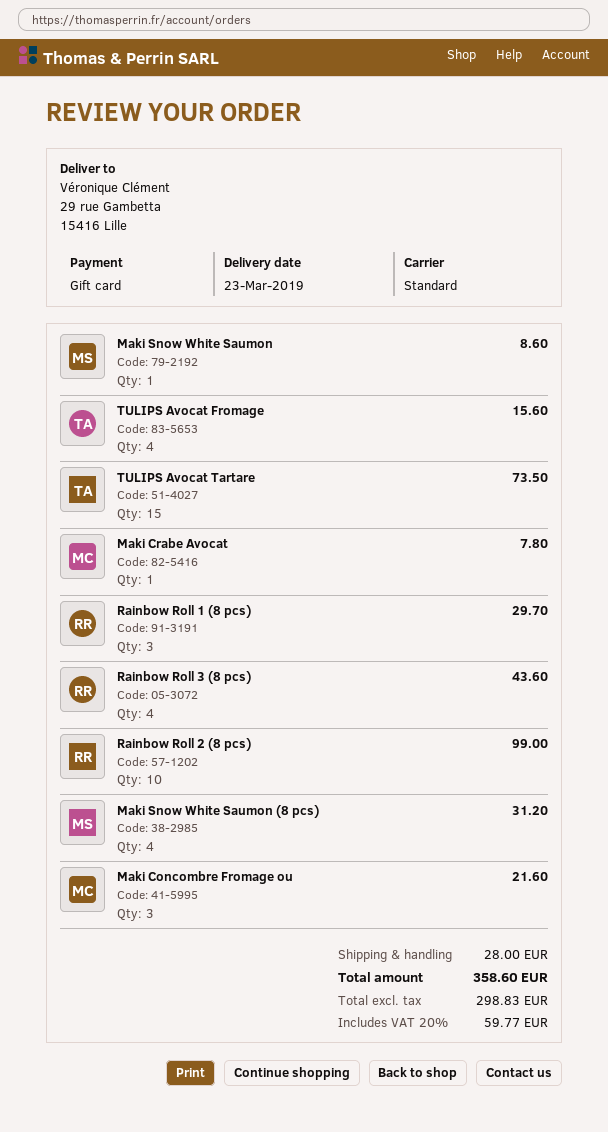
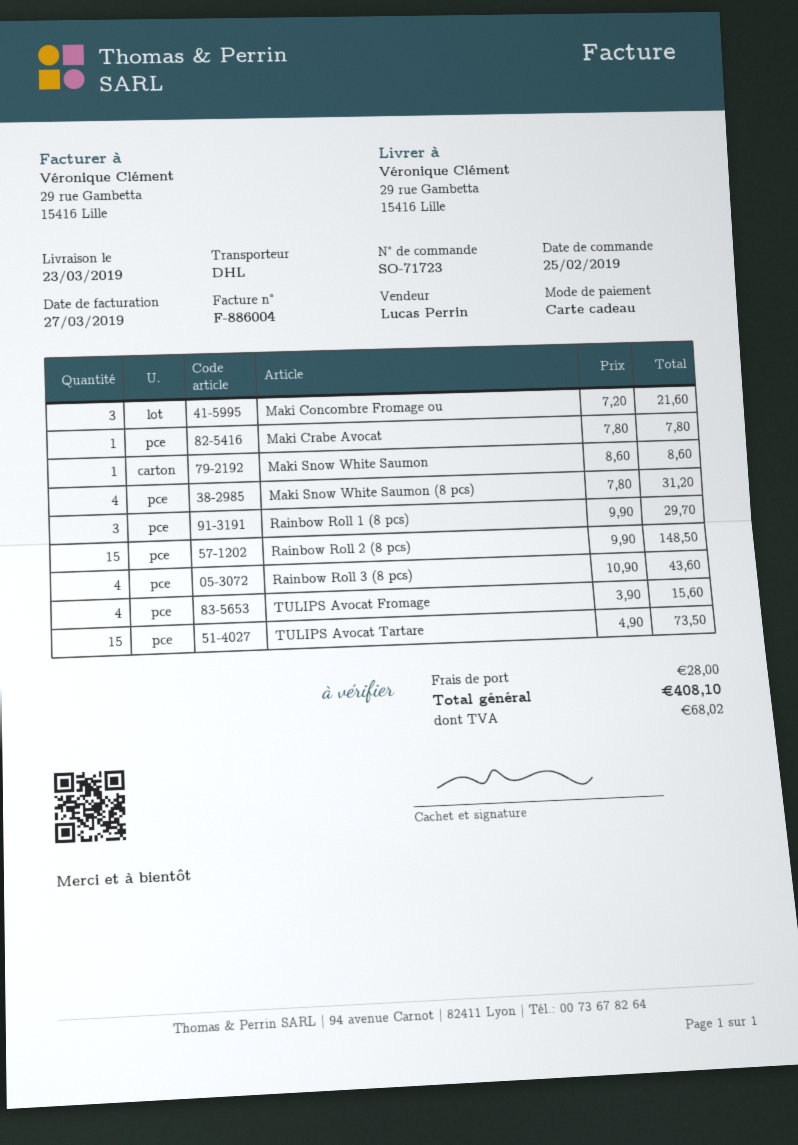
shipping method: standard -> DHL
Rainbow Roll 2 (8 pcs): 10 for 99.00 -> 15 for 148.50
tax: 59.77 -> 68.02
total: 358.60 -> 408.10

